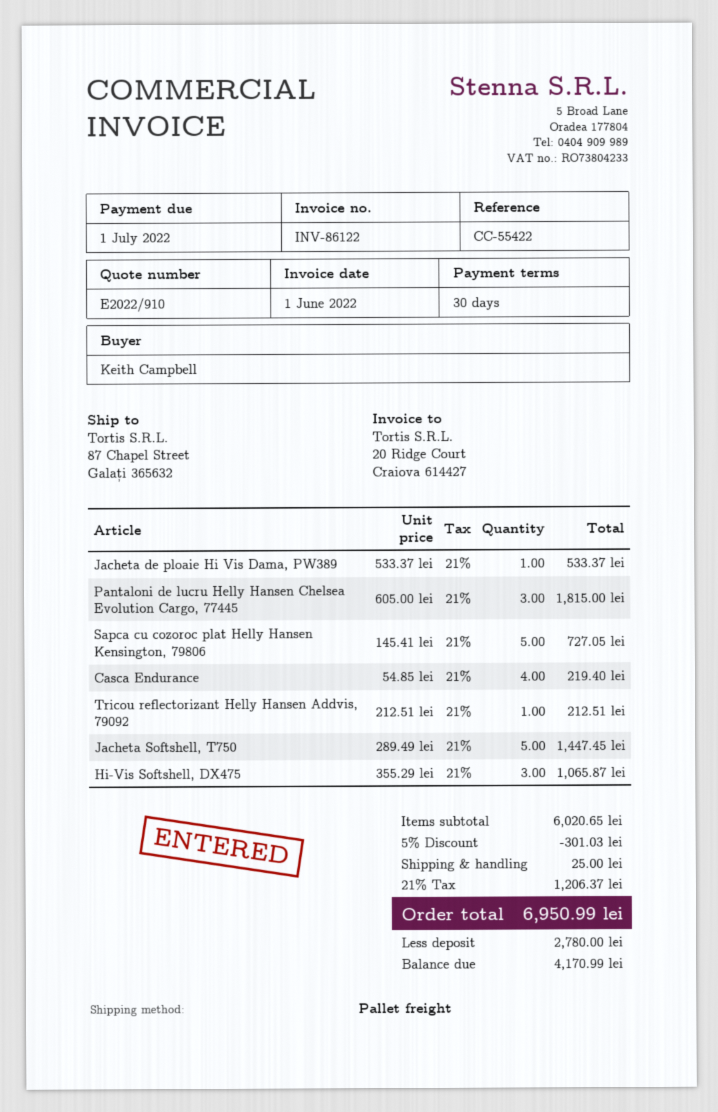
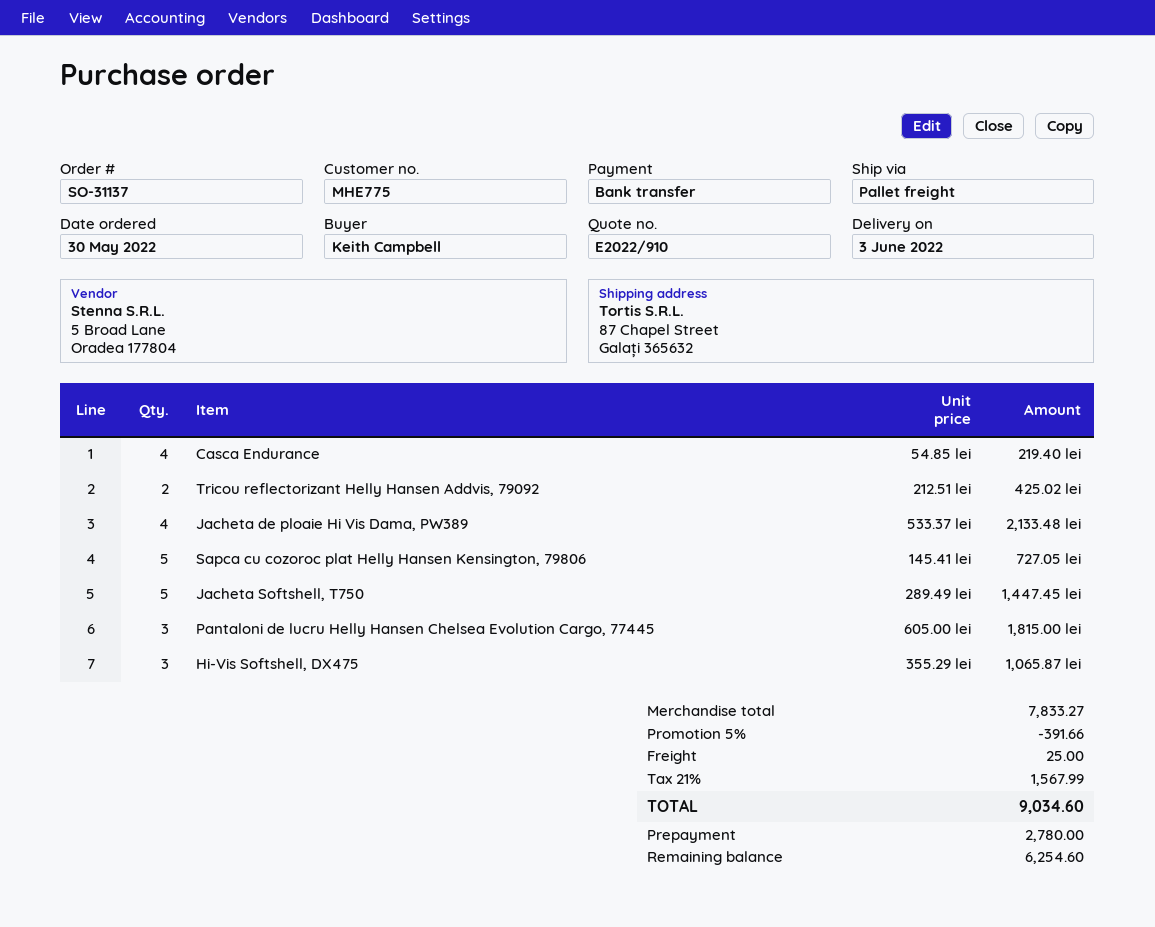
Jacheta de ploaie Hi Vis Dama, PW389: 1 x 533.37 = 533.37 -> 4 x 533.37 = 2133.48
Tricou reflectorizant Helly Hansen Addvis, 79092: 1 x 212.51 = 212.51 -> 2 x 212.51 = 425.02
subtotal: 6020.65 -> 7833.27
discount: 5% = 301.03 -> 5% = 391.66
tax: 21% = 1206.37 -> 21% = 1567.99
total: 6950.99 -> 9034.60
balance: 4170.99 -> 6254.60

